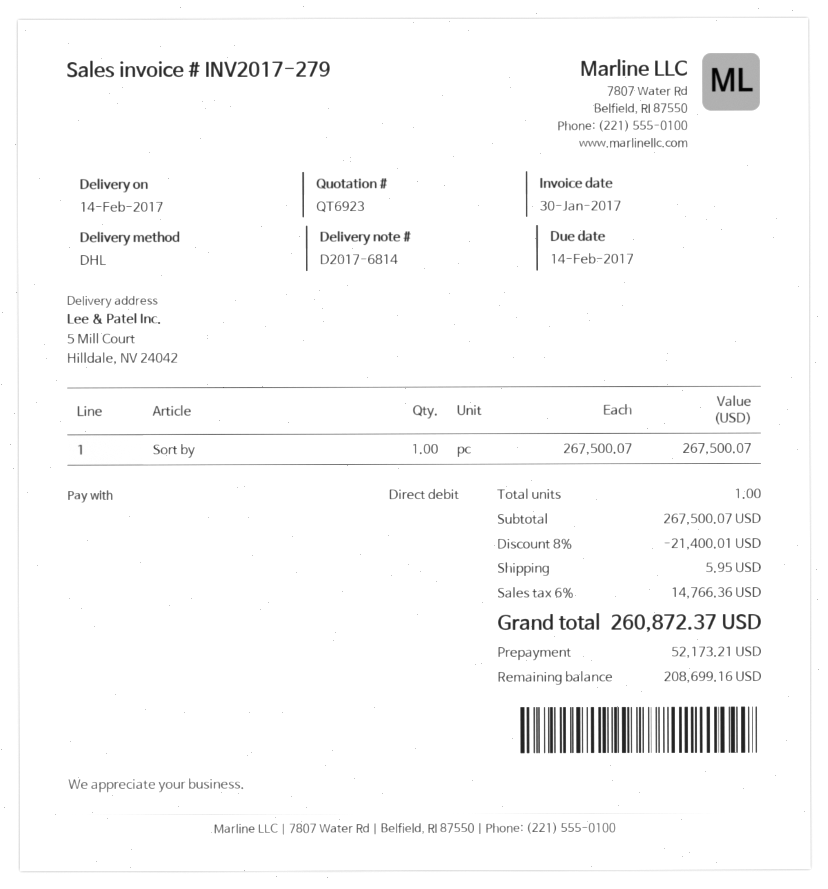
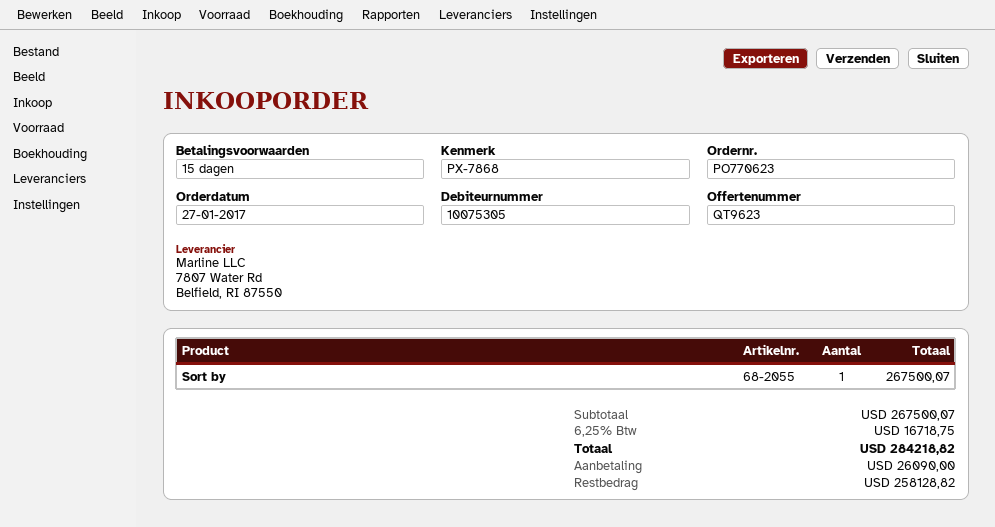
quote number: QT6923 -> QT9623
discount: 8% = 21400.01 -> none
shipping: 5.95 -> none
tax: 6% = 14766.36 -> 6.25% = 16718.75
total: 260872.37 -> 284218.82
deposit: 52173.21 -> 26090.00
balance: 208699.16 -> 258128.82

